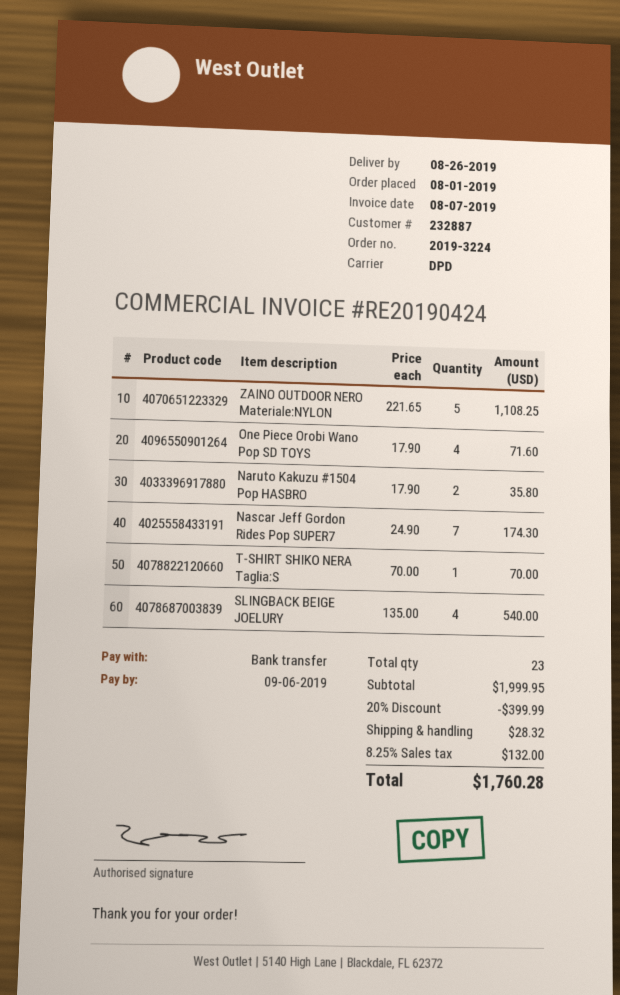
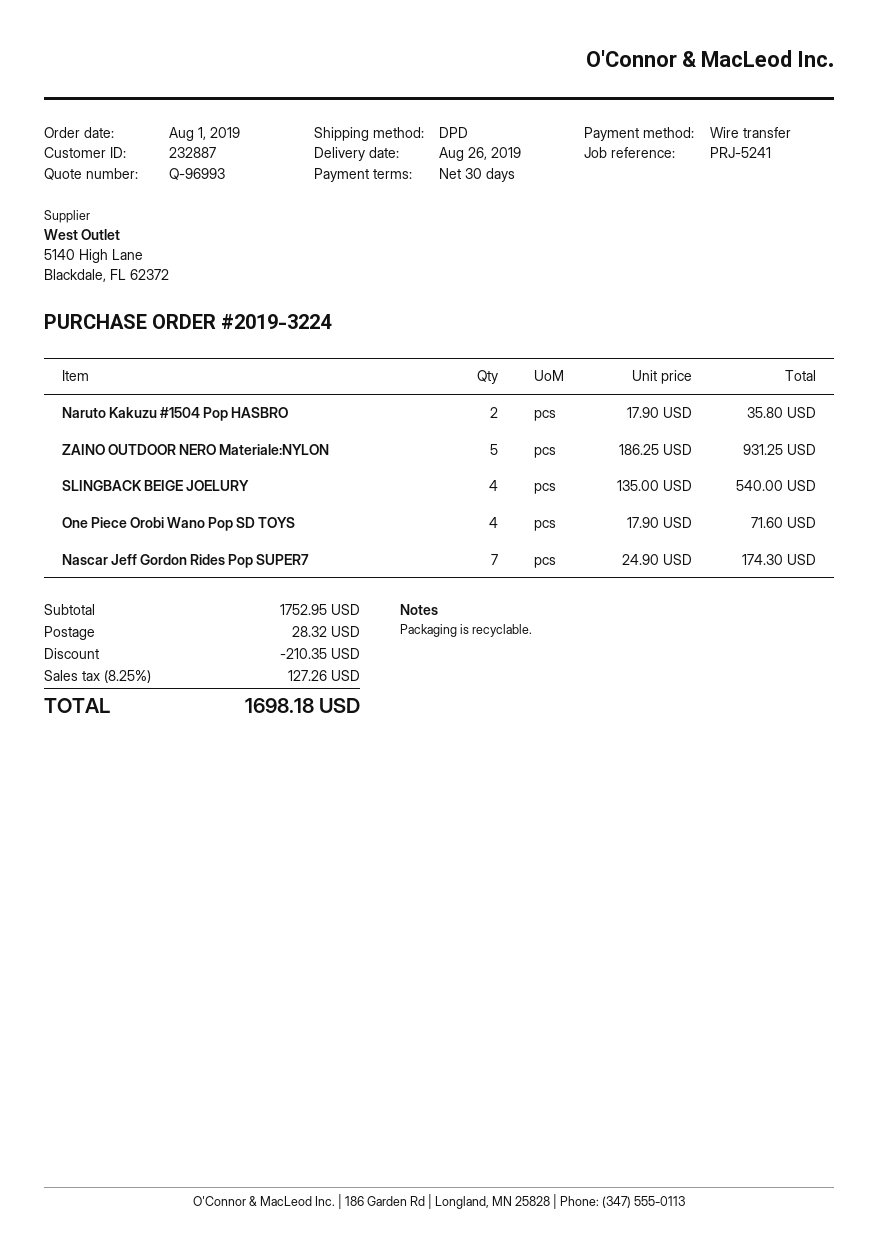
ZAINO OUTDOOR NERO Materiale:NYLON: 5 x 221.65 = 1108.25 -> 5 x 186.25 = 931.25
T-SHIRT SHIKO NERA Taglia:S: 1 x 70.00 = 70.00 -> none
subtotal: 1999.95 -> 1752.95
discount: 399.99 -> 210.35
tax: 8.25% = 132.00 -> 8.25% = 127.26
total: 1760.28 -> 1698.18

